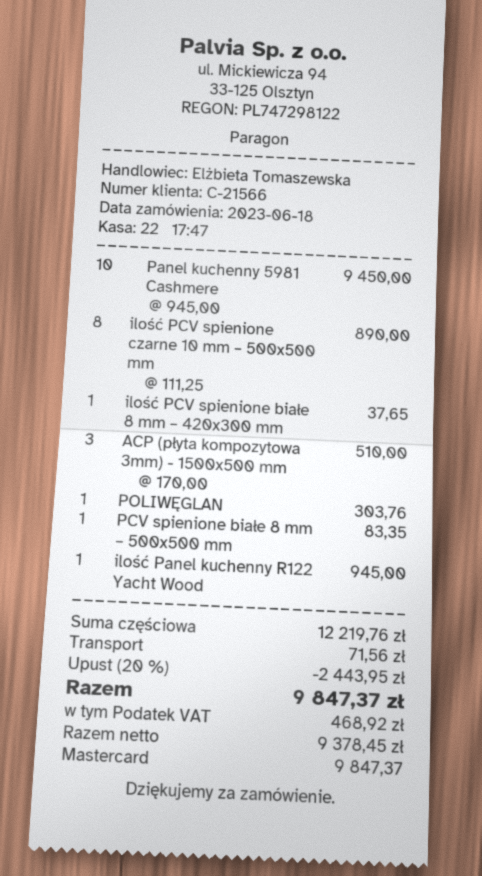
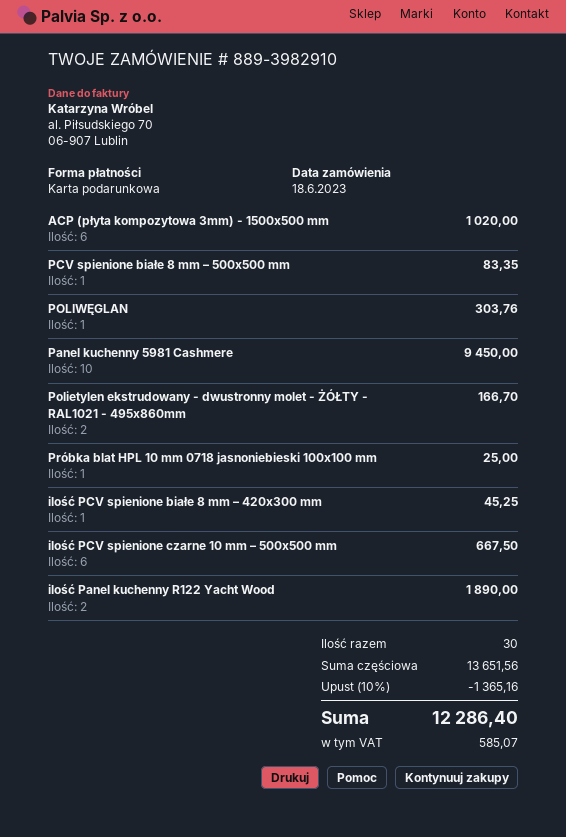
payment method: Mastercard -> gift card
ilość PCV spienione czarne 10 mm – 500x500 mm: 8 for 890.00 -> 6 for 667.50
ilość PCV spienione białe 8 mm – 420x300 mm: 1 for 37.65 -> 1 for 45.25
ACP (płyta kompozytowa 3mm) - 1500x500 mm: 3 for 510.00 -> 6 for 1020.00
ilość Panel kuchenny R122 Yacht Wood: 1 for 945.00 -> 2 for 1890.00
Polietylen ekstrudowany - dwustronny molet - ŻÓŁTY - RAL1021 - 495x860mm: none -> 2 for 166.70
Próbka blat HPL 10 mm 0718 jasnoniebieski 100x100 mm: none -> 1 for 25.00
subtotal: 12219.76 -> 13651.56
discount: 20% = 2443.95 -> 10% = 1365.16
shipping: 71.56 -> none
tax: 468.92 -> 585.07
total: 9847.37 -> 12286.40

